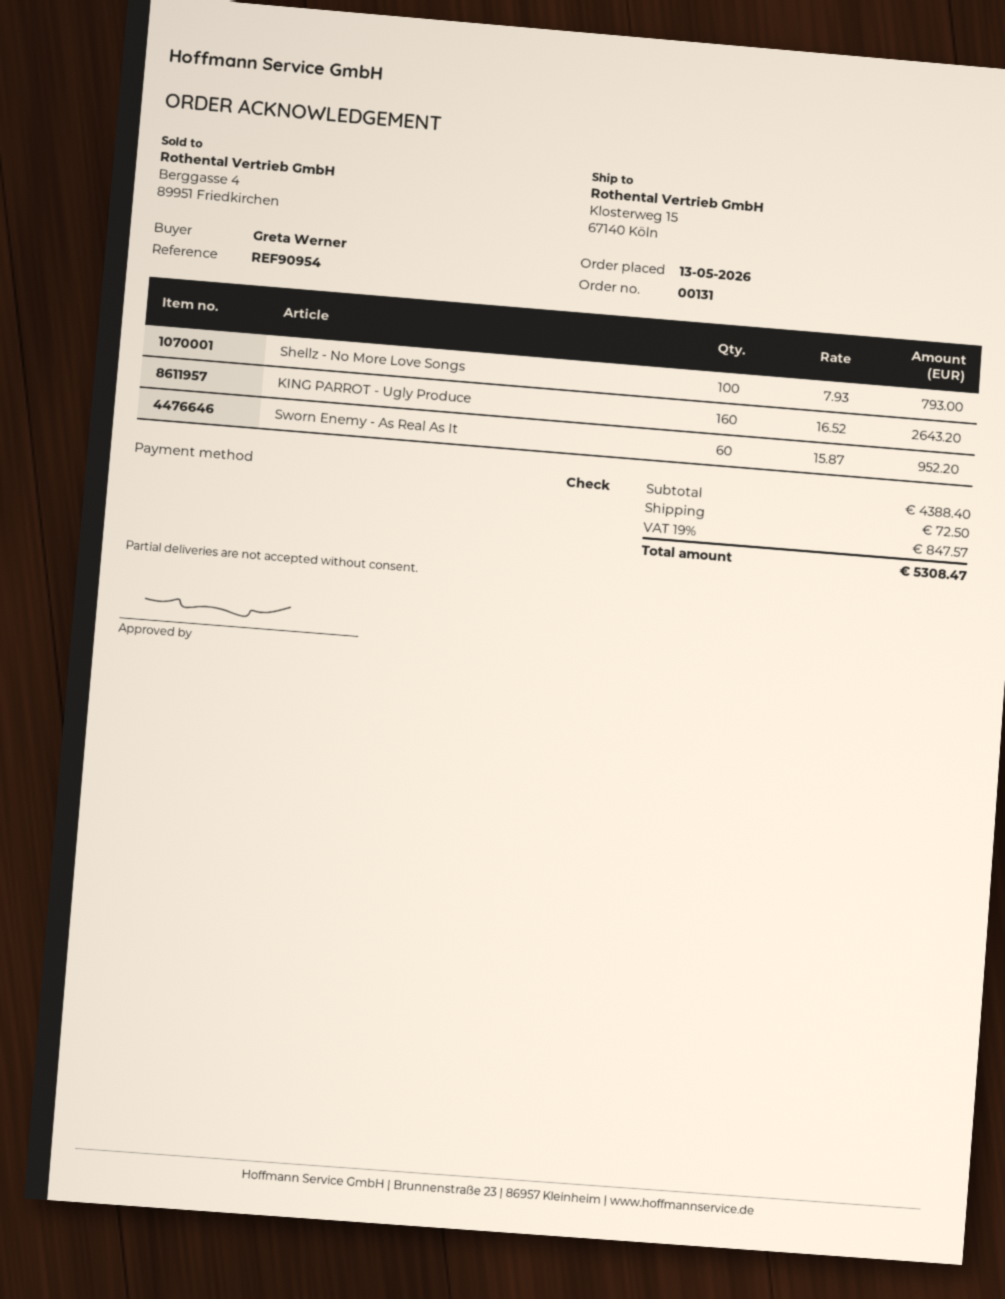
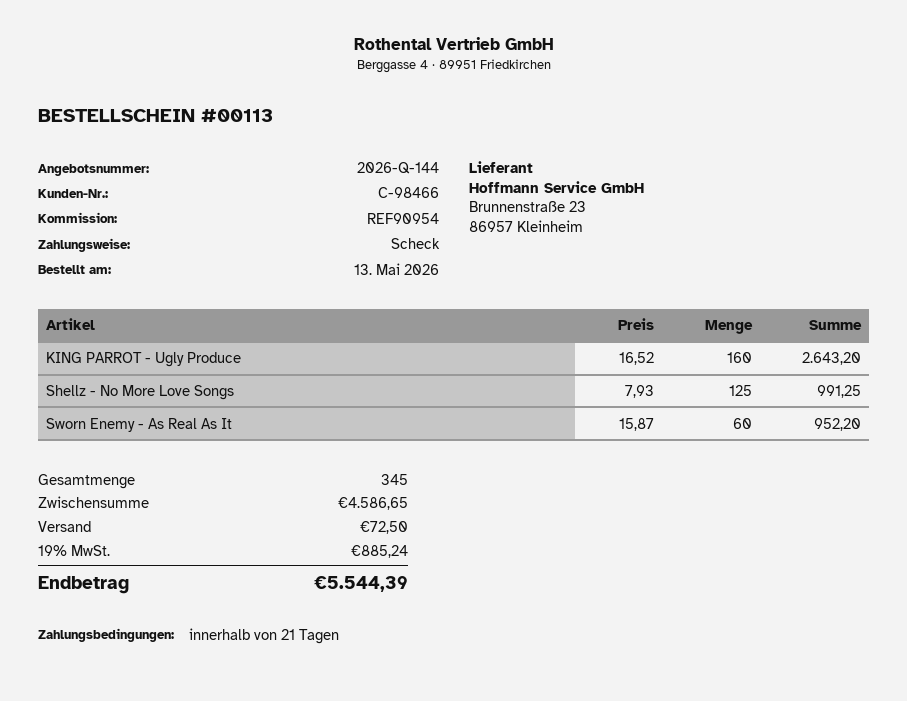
order number: 00131 -> 00113
Shellz - No More Love Songs: 100 x 7.93 = 793.00 -> 125 x 7.93 = 991.25
subtotal: 4388.40 -> 4586.65
tax: 19% = 847.57 -> 19% = 885.24
total: 5308.47 -> 5544.39

